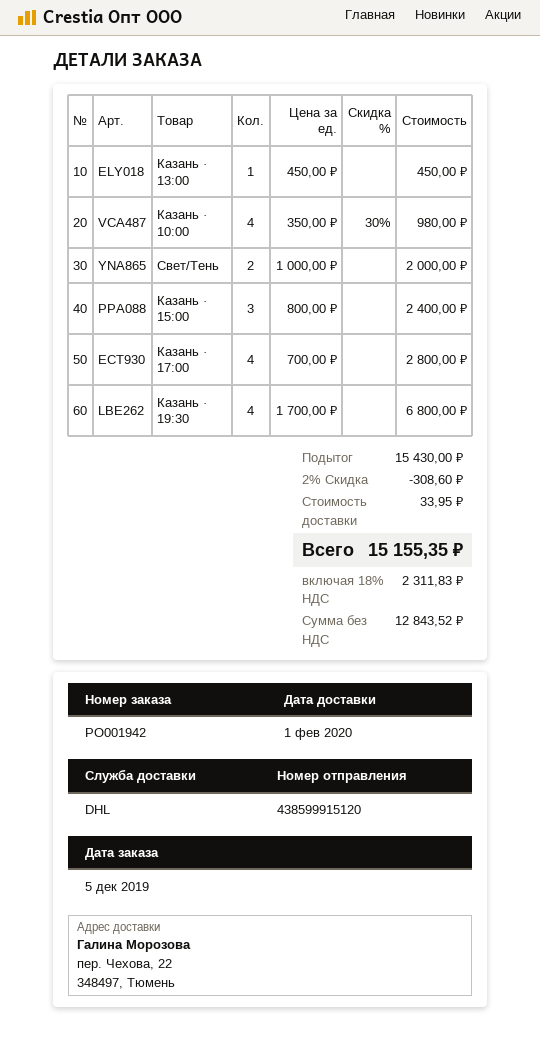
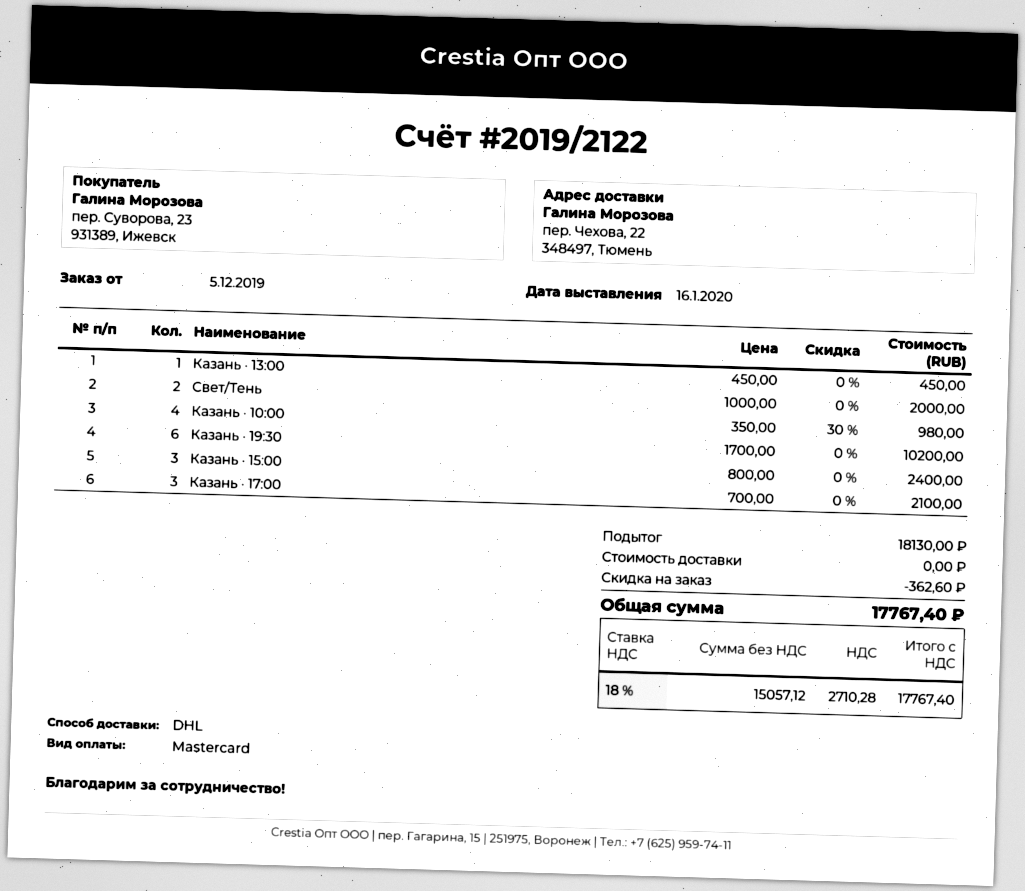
Казань · 17:00: 4 x 700.00 = 2800.00 -> 3 x 700.00 = 2100.00
Казань · 19:30: 4 x 1700.00 = 6800.00 -> 6 x 1700.00 = 10200.00
subtotal: 15430.00 -> 18130.00
discount: 308.60 -> 362.60
shipping: 33.95 -> 0.00
net: 12843.52 -> 15057.12
tax: 18% = 2311.83 -> 18% = 2710.28
total: 15155.35 -> 17767.40

